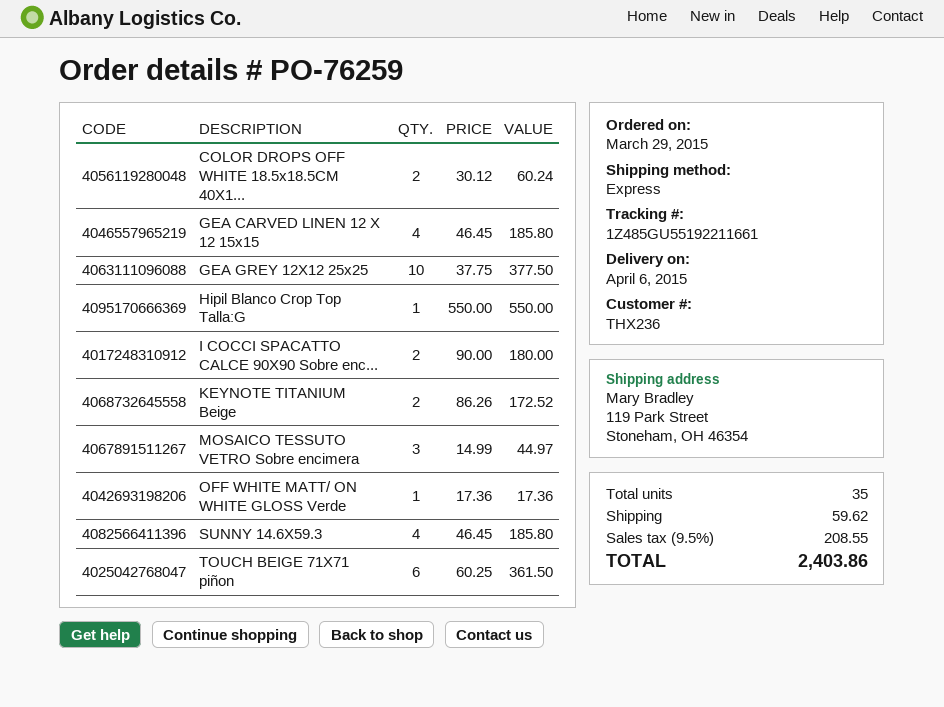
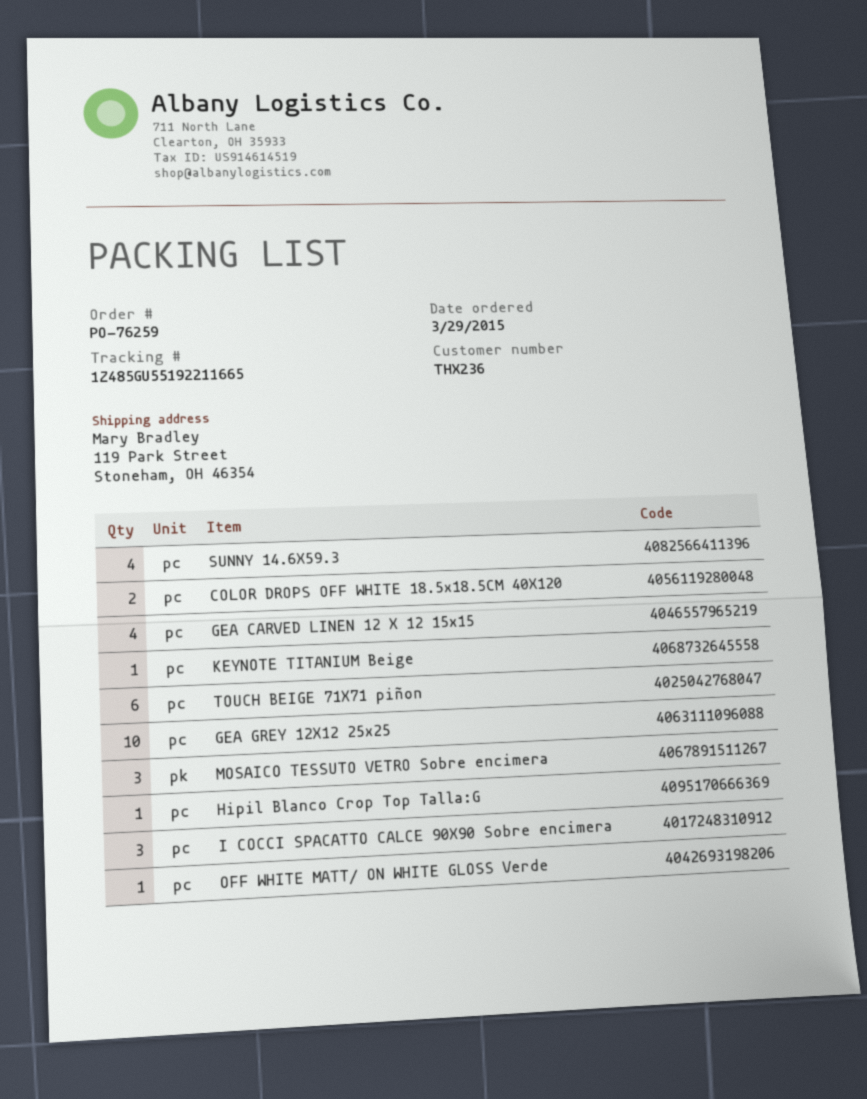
tracking number: 1Z485GU55192211661 -> 1Z485GU55192211665
I COCCI SPACATTO CALCE 90X90 Sobre enc...: 2 -> 3
KEYNOTE TITANIUM Beige: 2 -> 1

